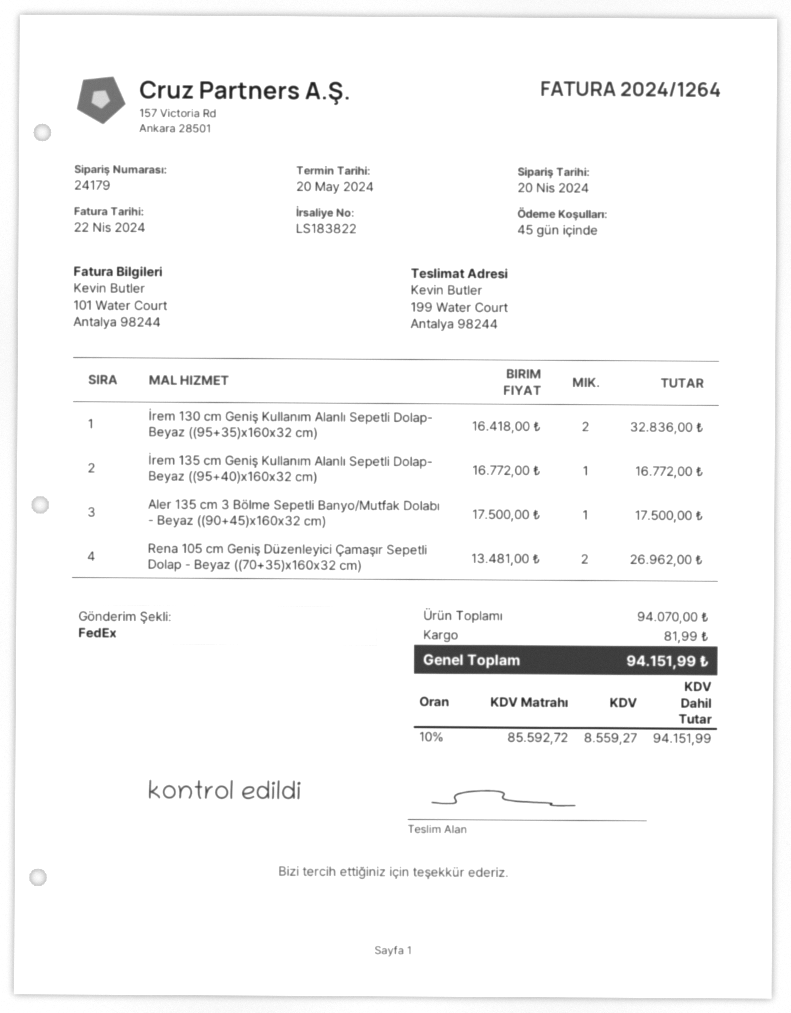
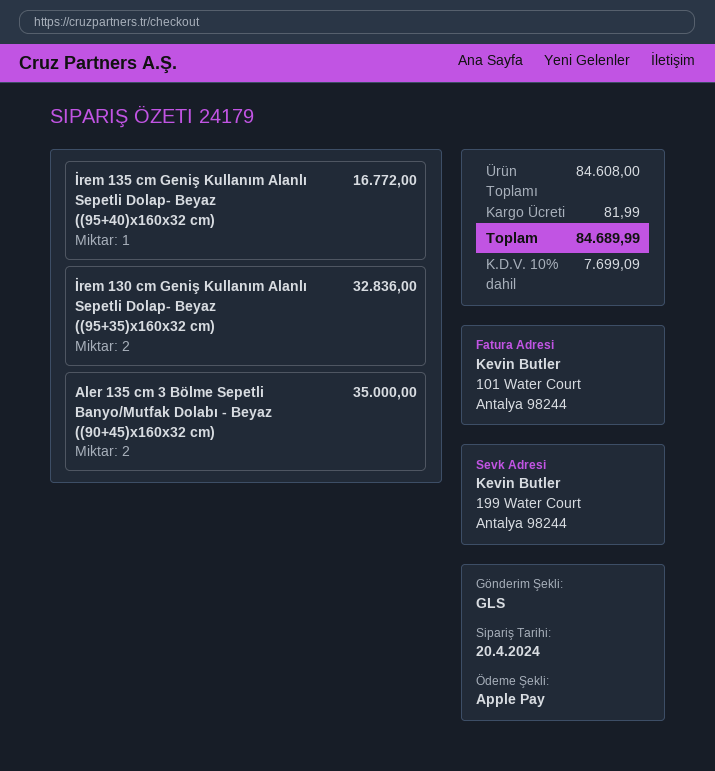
shipping method: FedEx -> GLS
Aler 135 cm 3 Bölme Sepetli Banyo/Mutfak Dolabı - Beyaz ((90+45)x160x32 cm): 1 for 17500.00 -> 2 for 35000.00
Rena 105 cm Geniş Düzenleyici Çamaşır Sepetli Dolap - Beyaz ((70+35)x160x32 cm): 2 for 26962.00 -> none
subtotal: 94070.00 -> 84608.00
tax: 10% = 8559.27 -> 10% = 7699.09
total: 94151.99 -> 84689.99

